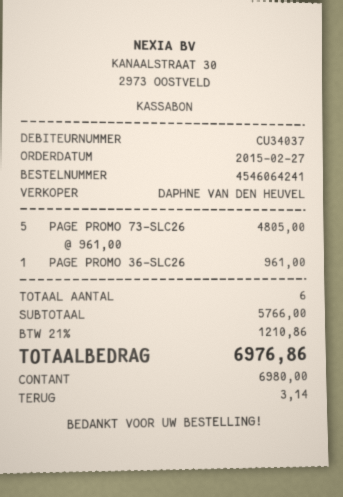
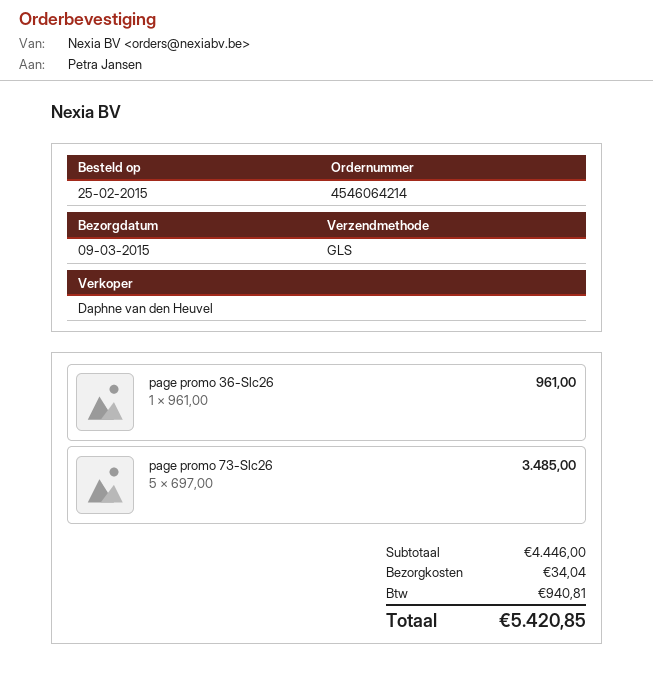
order number: 4546064241 -> 4546064214
order date: 2015-02-27 -> 2015-02-25
PAGE PROMO 73-SLC26: 5 x 961.00 = 4805.00 -> 5 x 697.00 = 3485.00
subtotal: 5766.00 -> 4446.00
shipping: none -> 34.04
tax: 1210.86 -> 940.81
total: 6976.86 -> 5420.85

